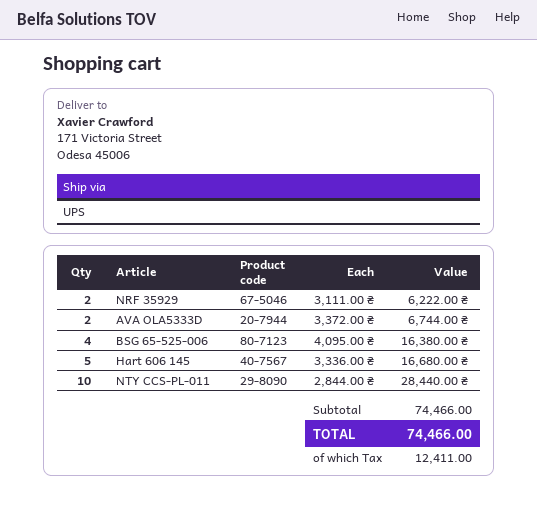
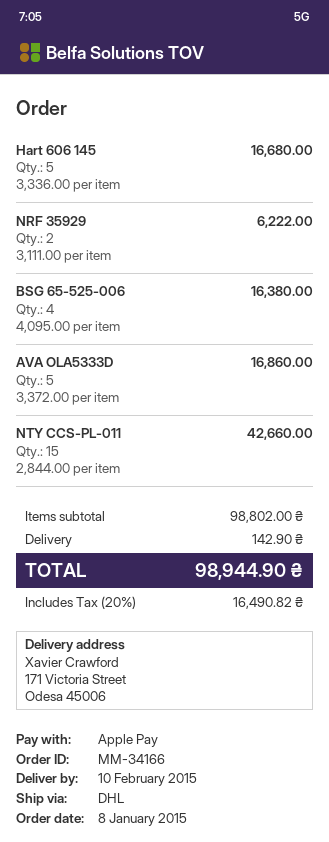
shipping method: UPS -> DHL
AVA OLA5333D: 2 x 3372.00 = 6744.00 -> 5 x 3372.00 = 16860.00
NTY CCS-PL-011: 10 x 2844.00 = 28440.00 -> 15 x 2844.00 = 42660.00
subtotal: 74466.00 -> 98802.00
shipping: none -> 142.90
tax: 12411.00 -> 16490.82
total: 74466.00 -> 98944.90

